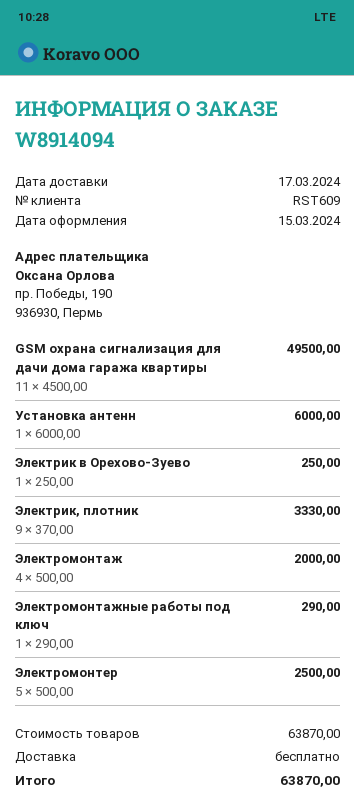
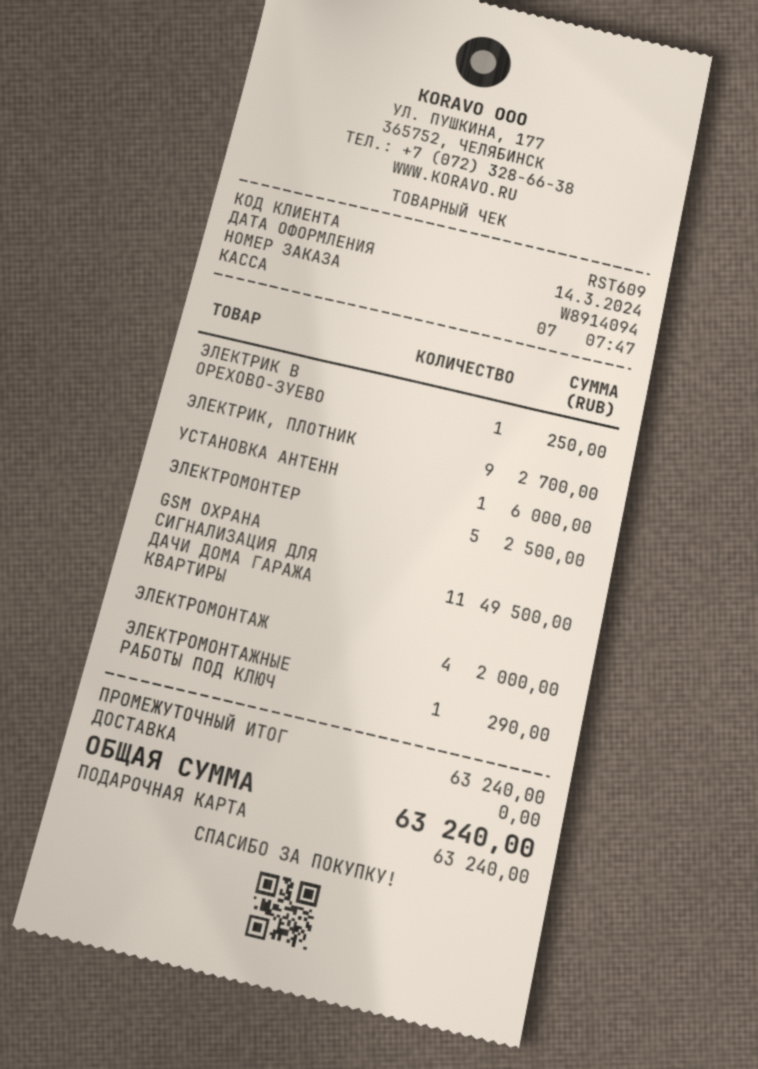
order date: 2024-03-15 -> 2024-03-14
Электрик, плотник: 9 for 3330.00 -> 9 for 2700.00
subtotal: 63870.00 -> 63240.00
total: 63870.00 -> 63240.00

